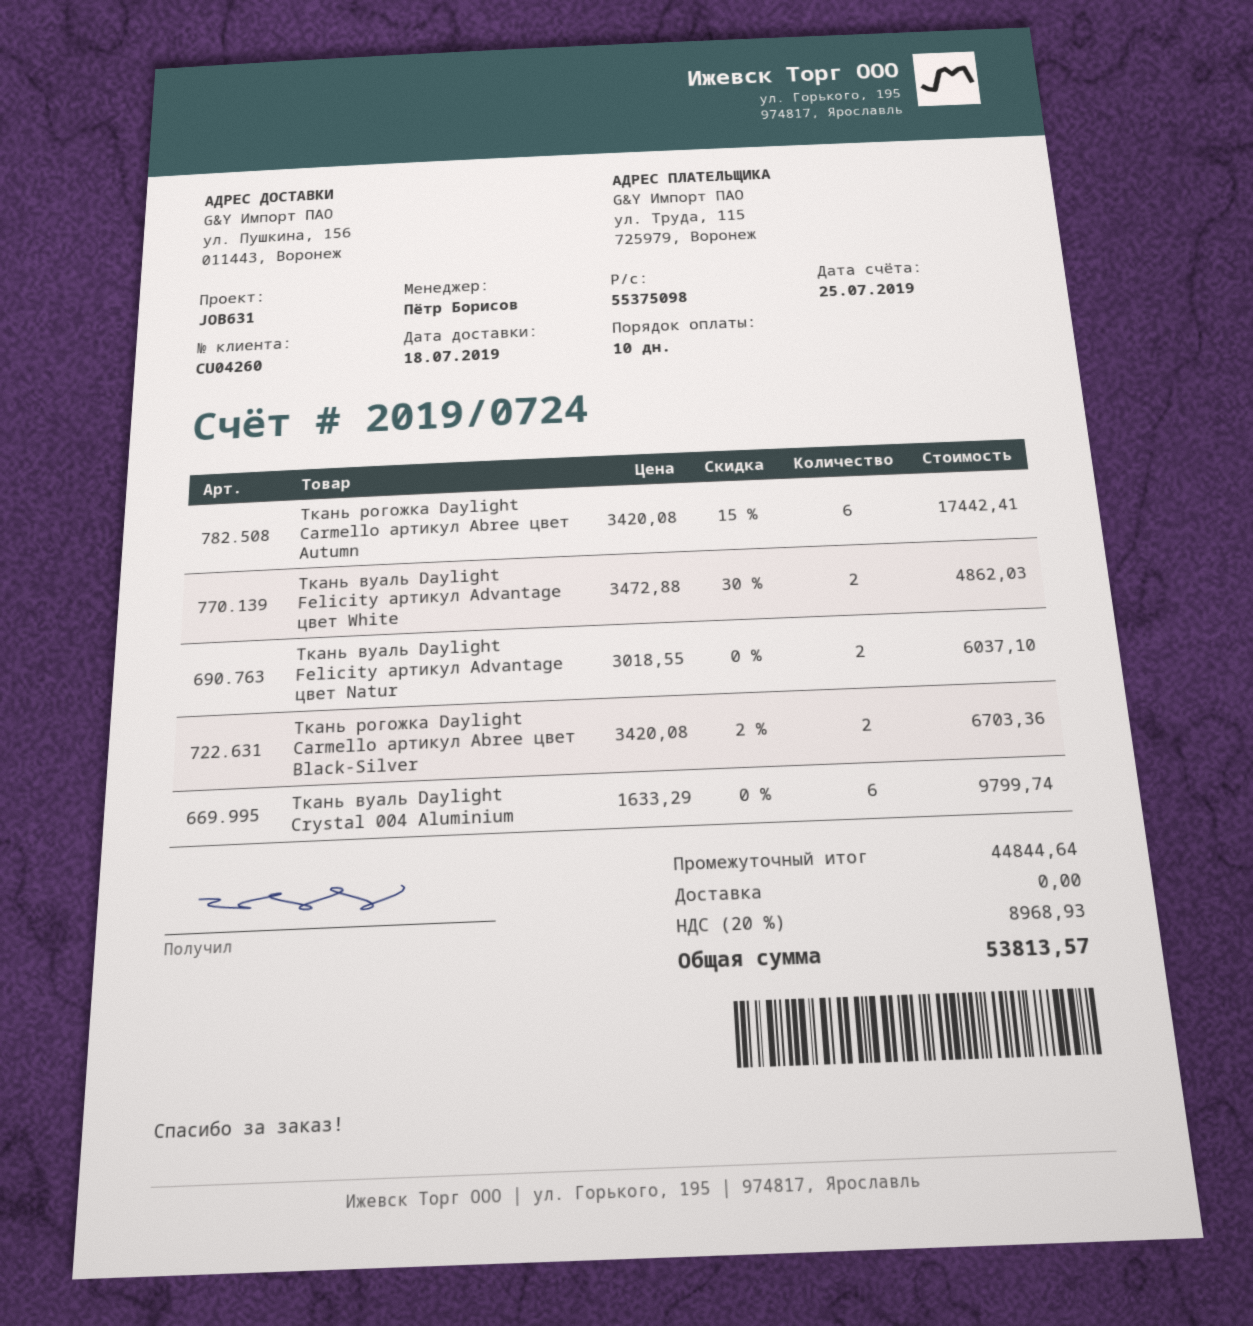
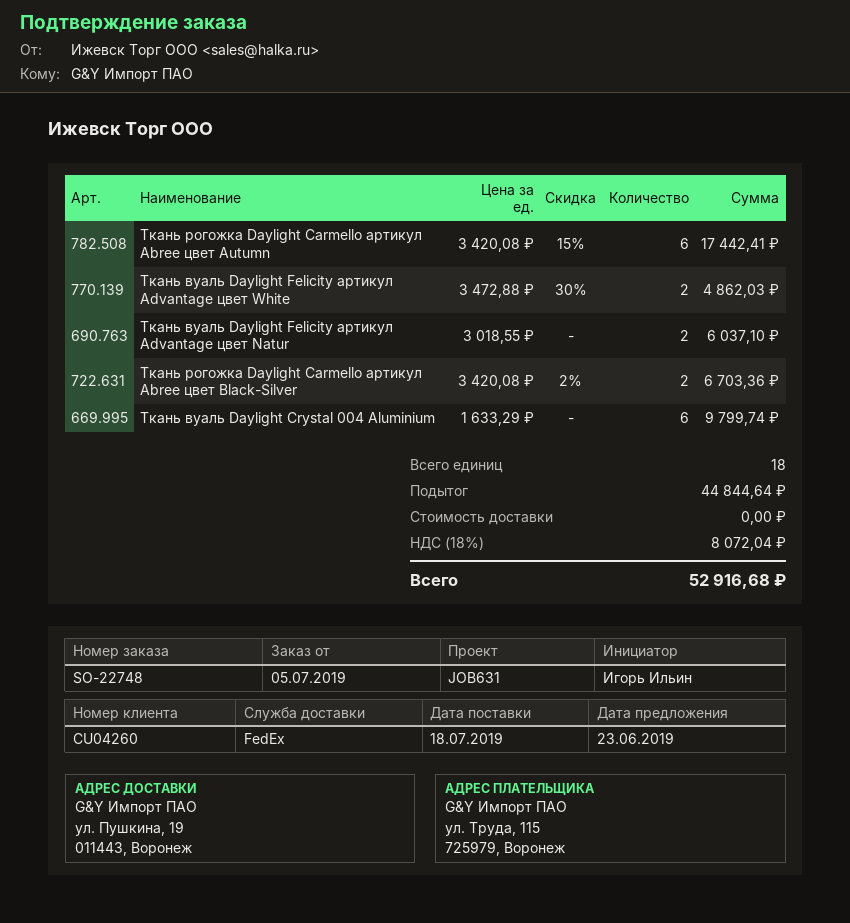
ship to: ул. Пушкина, 156, 011443, Воронеж -> ул. Пушкина, 19, 011443, Воронеж
tax: 20% = 8968.93 -> 18% = 8072.04
total: 53813.57 -> 52916.68

